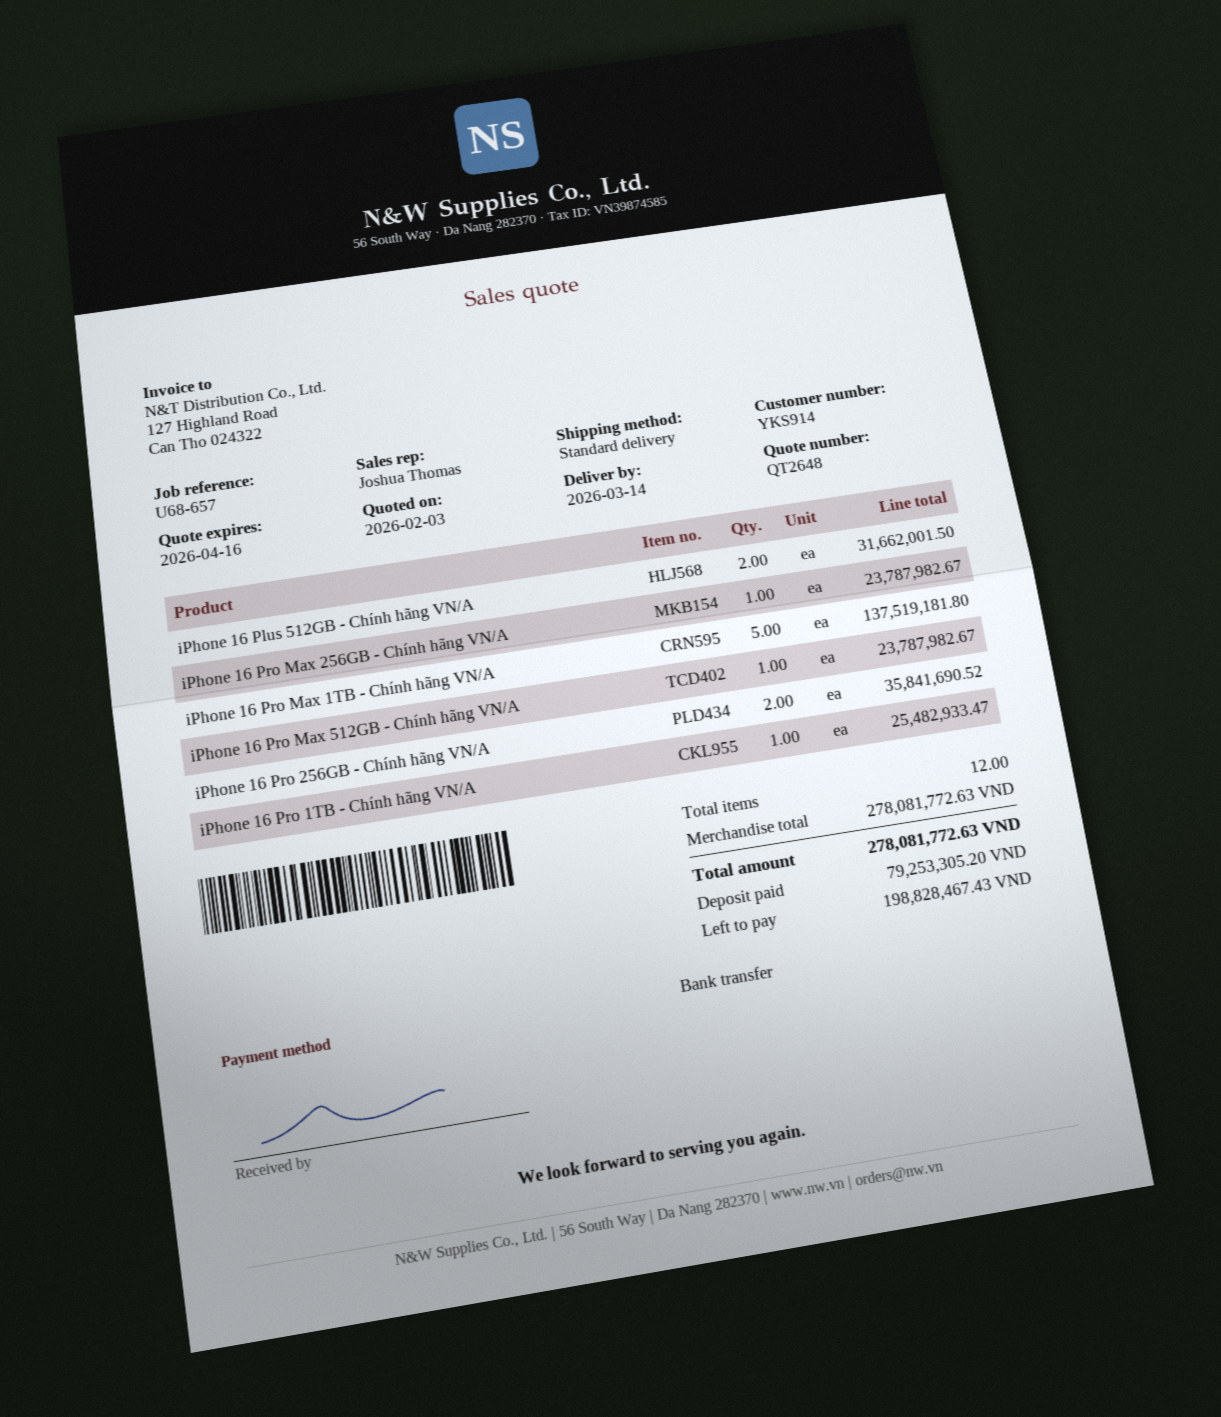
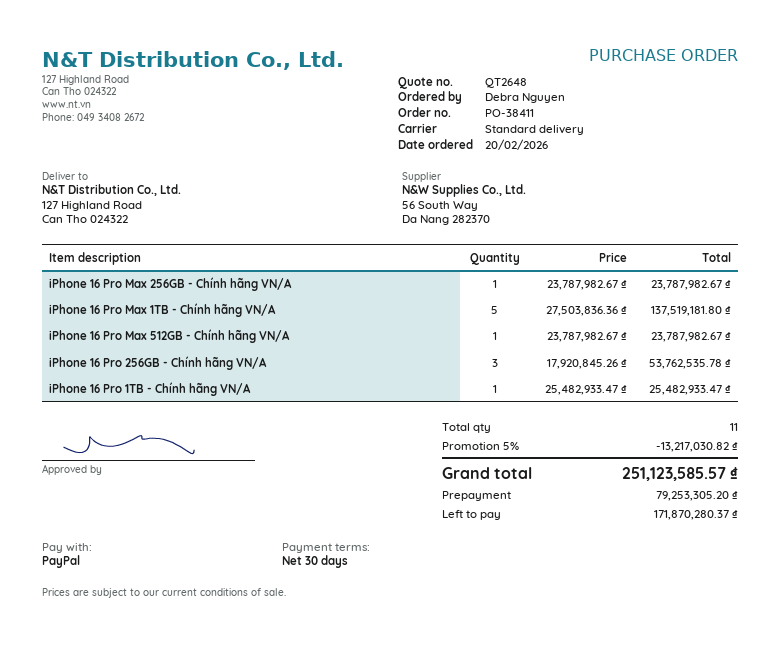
payment method: bank transfer -> PayPal
iPhone 16 Plus 512GB - Chính hãng VN/A: 2 for 31662001.50 -> none
iPhone 16 Pro 256GB - Chính hãng VN/A: 2 for 35841690.52 -> 3 for 53762535.78
total quantity: 12 -> 11
discount: none -> 5% = 13217030.82
total: 278081772.63 -> 251123585.57
balance: 198828467.43 -> 171870280.37

